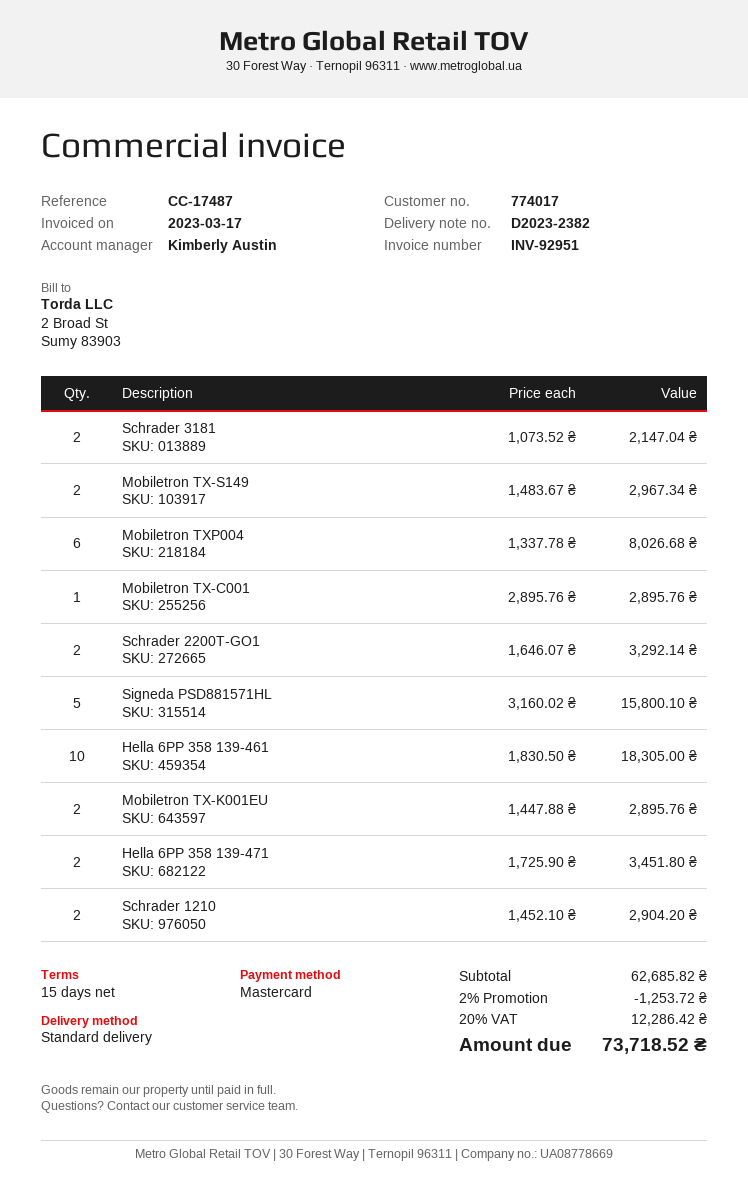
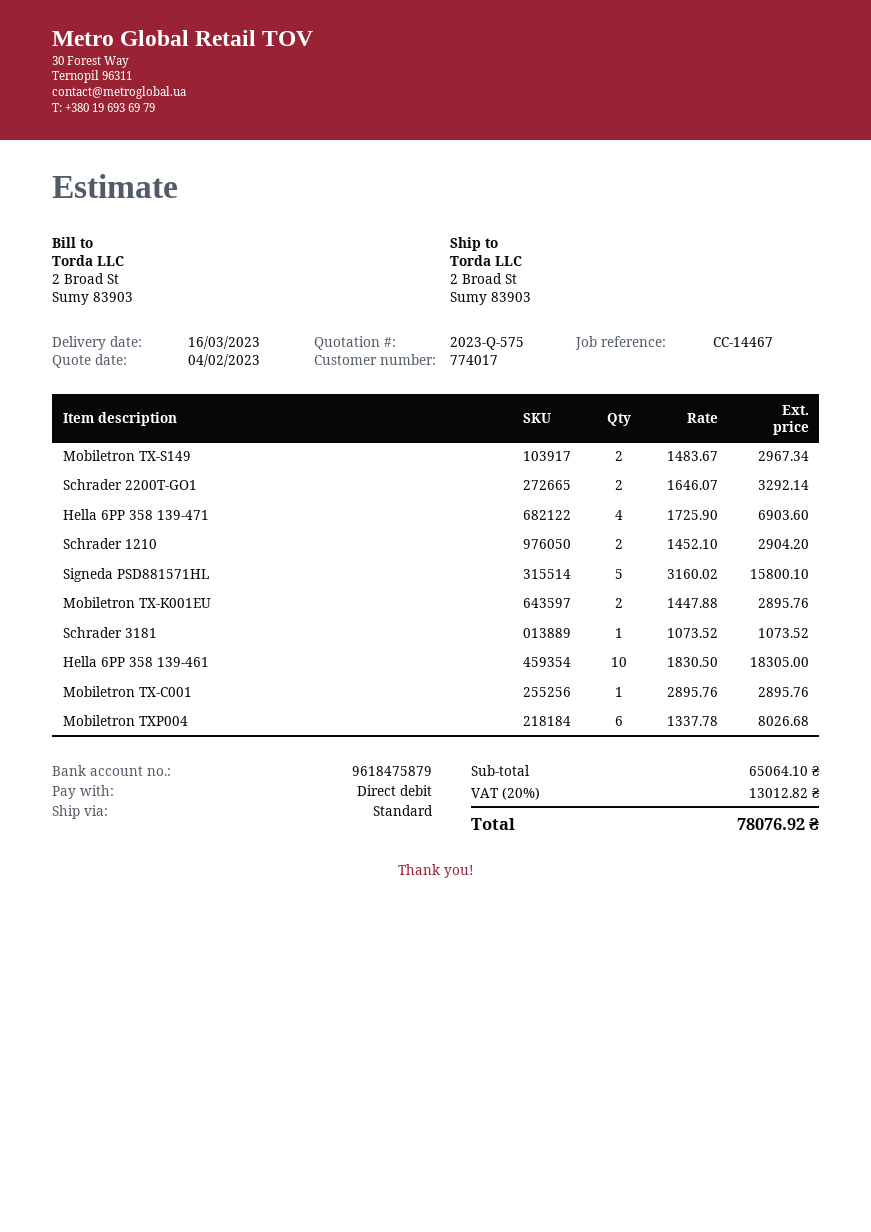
reference: CC-17487 -> CC-14467
payment method: Mastercard -> direct debit
Schrader 3181: 2 x 1073.52 = 2147.04 -> 1 x 1073.52 = 1073.52
Hella 6PP 358 139-471: 2 x 1725.90 = 3451.80 -> 4 x 1725.90 = 6903.60
subtotal: 62685.82 -> 65064.10
discount: 2% = 1253.72 -> none
tax: 20% = 12286.42 -> 20% = 13012.82
total: 73718.52 -> 78076.92

